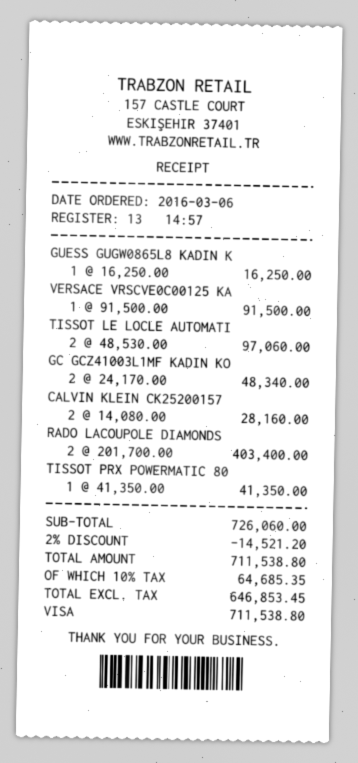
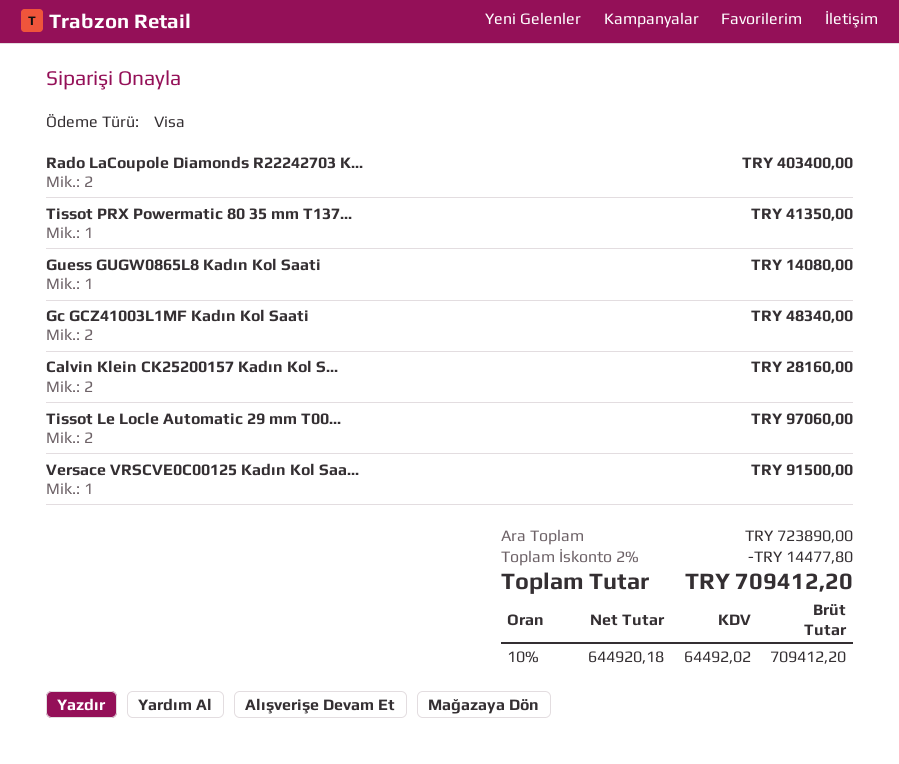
GUESS GUGW0865L8 KADIN K: 1 for 16250.00 -> 1 for 14080.00
subtotal: 726060.00 -> 723890.00
discount: 2% = 14521.20 -> 2% = 14477.80
net: 646853.45 -> 644920.18
tax: 10% = 64685.35 -> 10% = 64492.02
total: 711538.80 -> 709412.20

